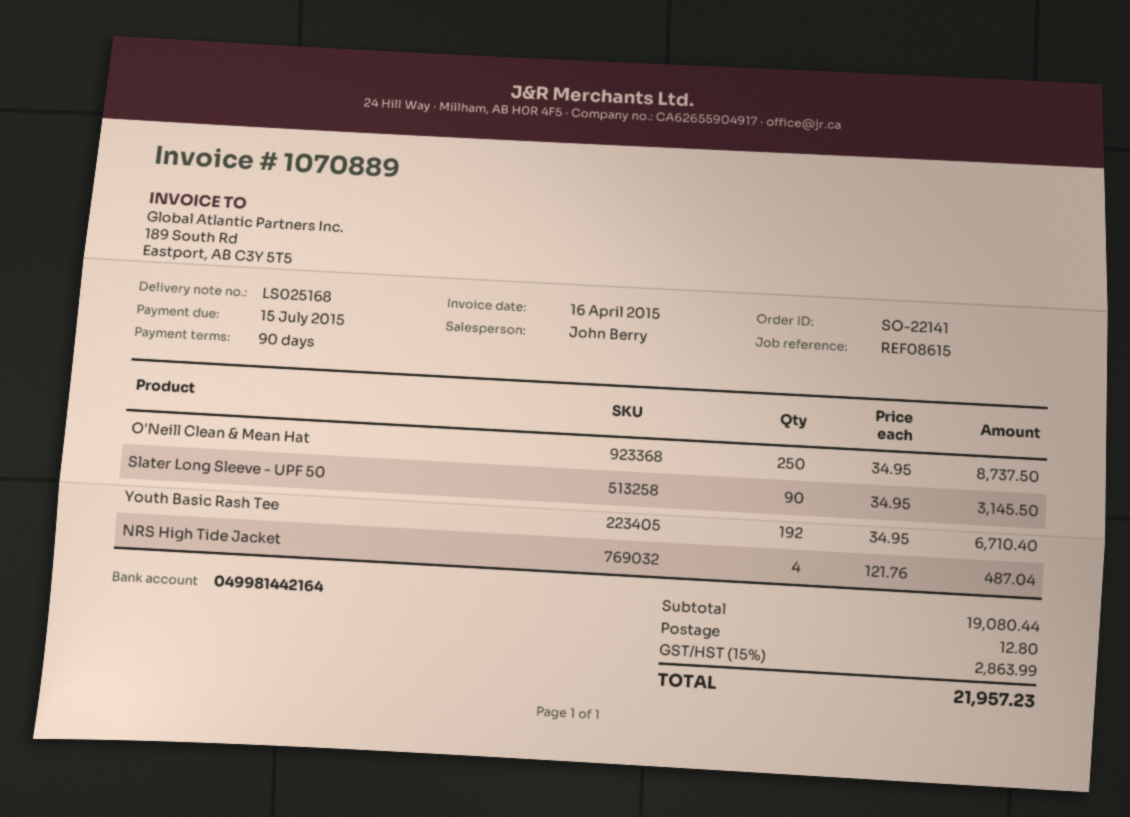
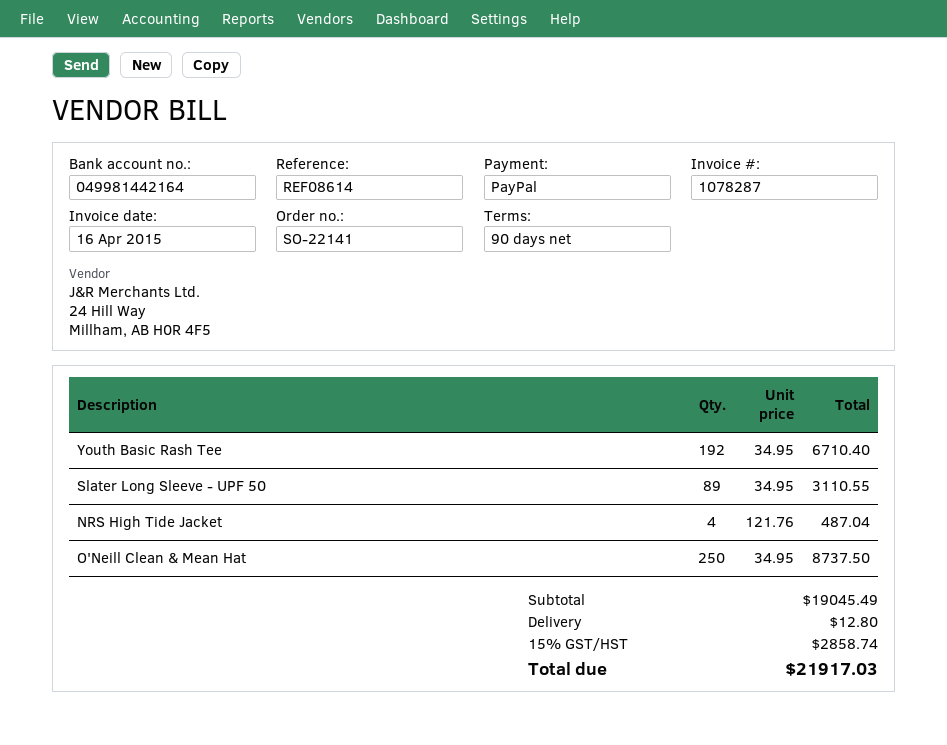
invoice number: 1070889 -> 1078287
reference: REF08615 -> REF08614
Slater Long Sleeve - UPF 50: 90 x 34.95 = 3145.50 -> 89 x 34.95 = 3110.55
subtotal: 19080.44 -> 19045.49
tax: 15% = 2863.99 -> 15% = 2858.74
total: 21957.23 -> 21917.03

